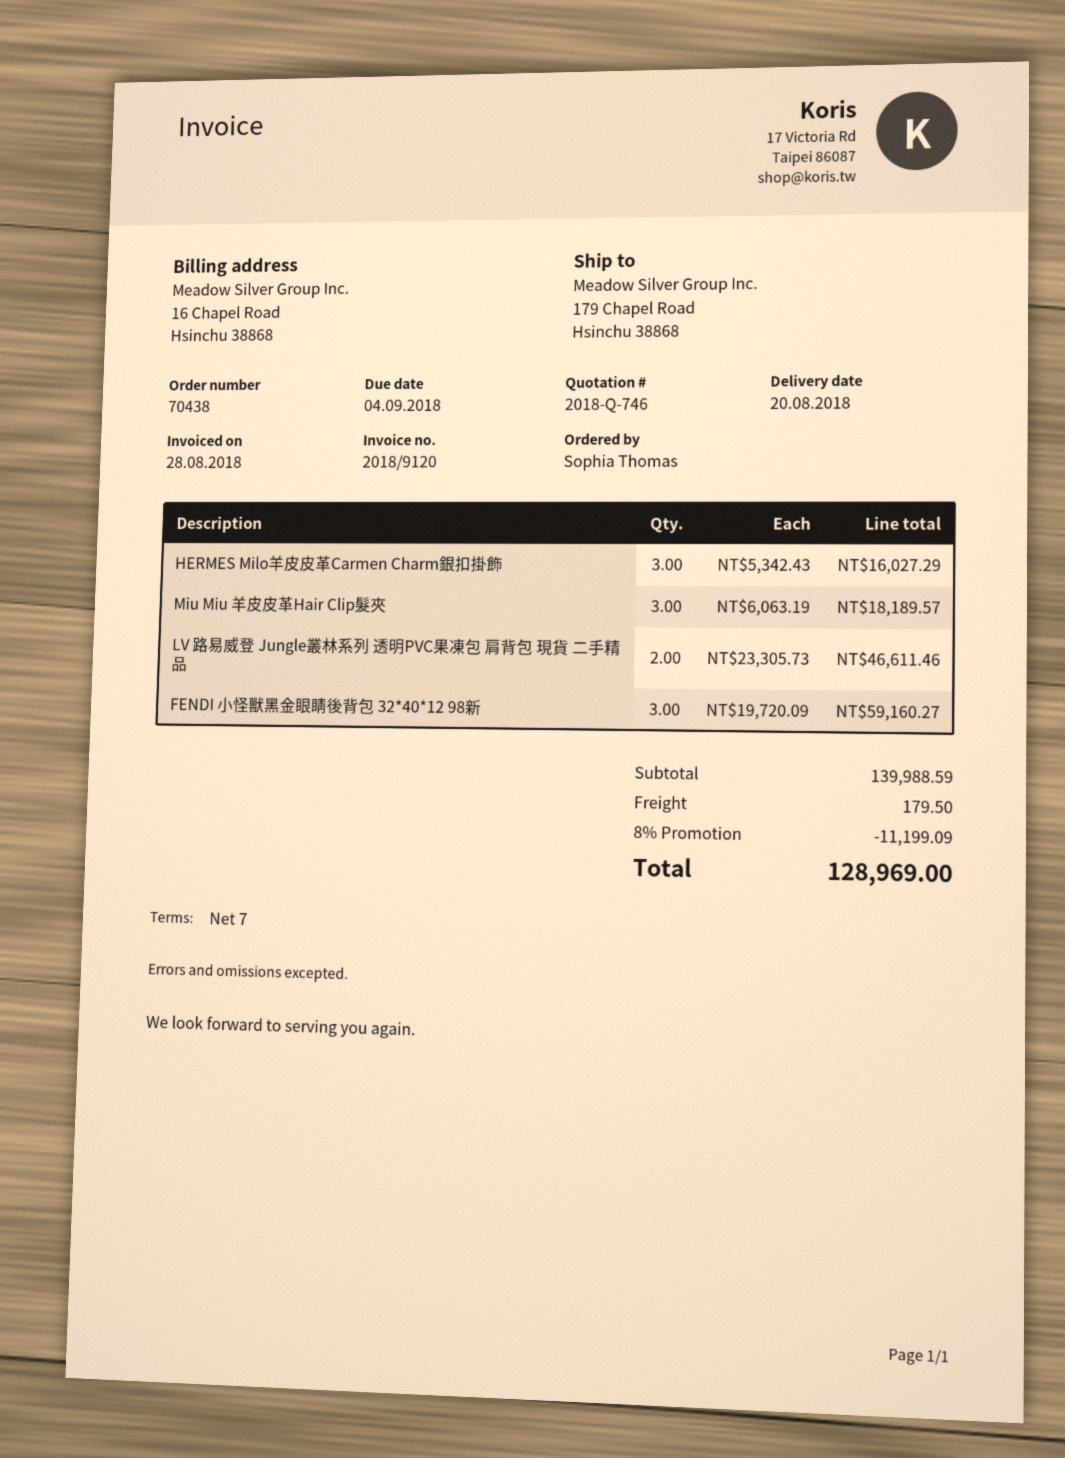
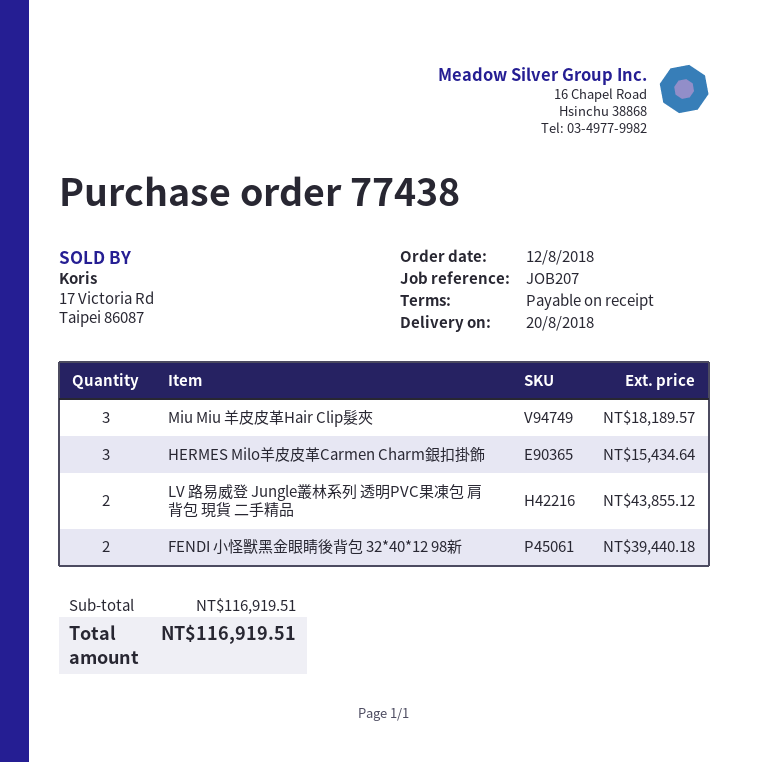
order number: 70438 -> 77438
payment terms: 7 days -> on receipt
HERMES Milo羊皮皮革Carmen Charm銀扣掛飾: 3 for 16027.29 -> 3 for 15434.64
LV 路易威登 Jungle叢林系列 透明PVC果凍包 肩背包 現貨 二手精品: 2 for 46611.46 -> 2 for 43855.12
FENDI 小怪獸黑金眼睛後背包 32*40*12 98新: 3 for 59160.27 -> 2 for 39440.18
subtotal: 139988.59 -> 116919.51
discount: 8% = 11199.09 -> none
shipping: 179.50 -> none
total: 128969.00 -> 116919.51

